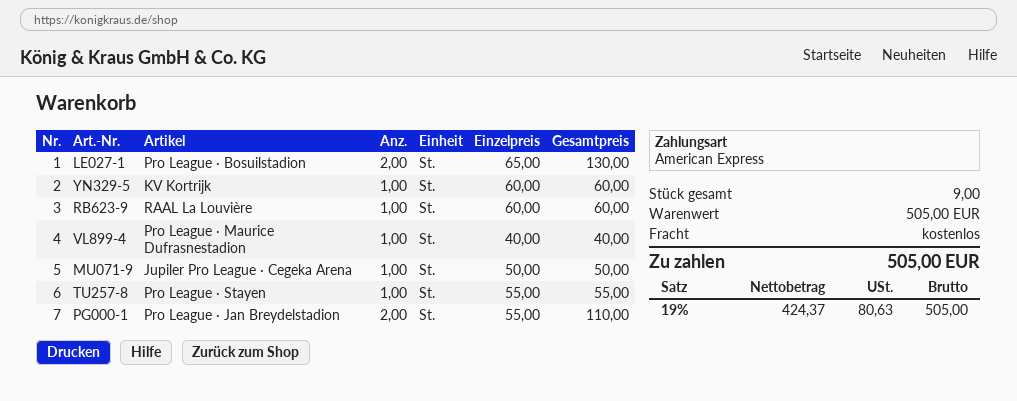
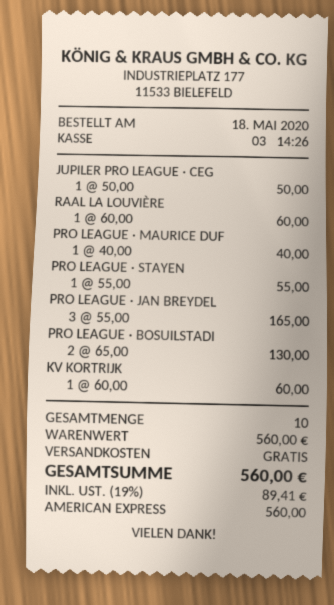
Pro League · Jan Breydelstadion: 2 x 55.00 = 110.00 -> 3 x 55.00 = 165.00
total quantity: 9 -> 10
subtotal: 505.00 -> 560.00
tax: 19% = 80.63 -> 19% = 89.41
total: 505.00 -> 560.00

